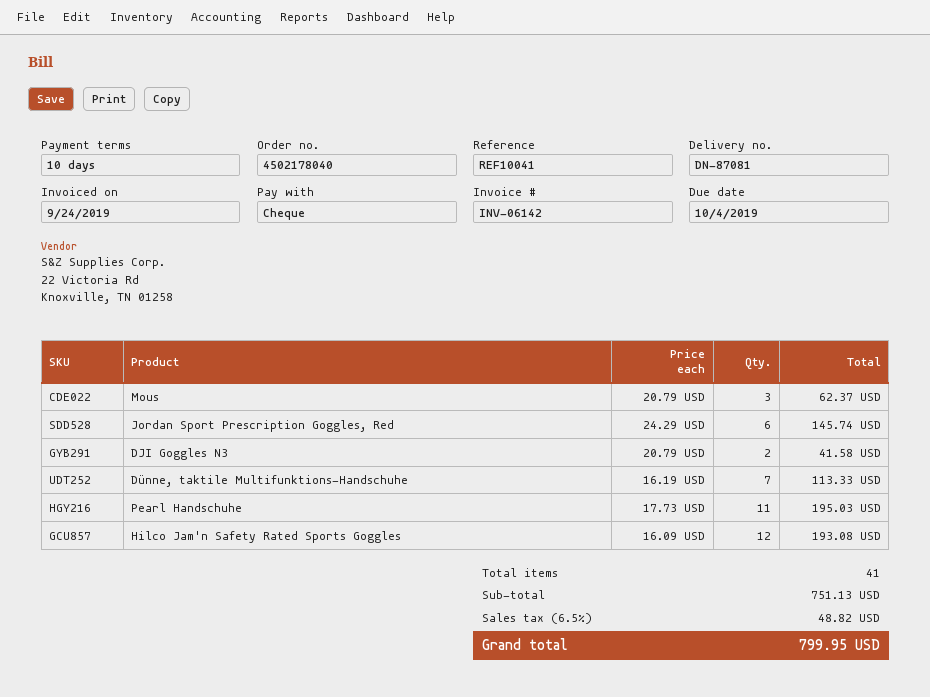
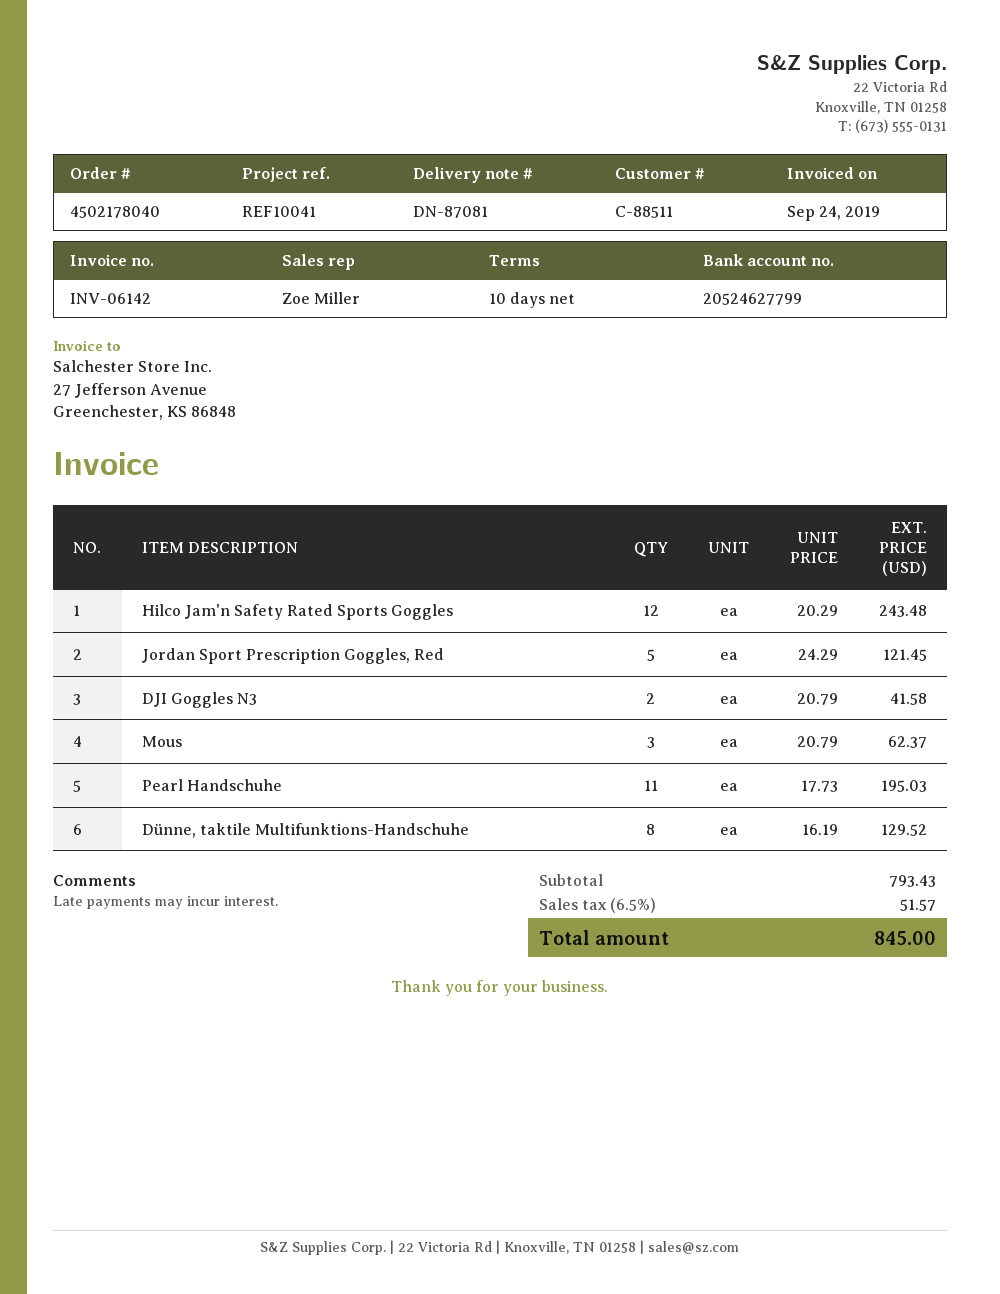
Jordan Sport Prescription Goggles, Red: 6 x 24.29 = 145.74 -> 5 x 24.29 = 121.45
Dünne, taktile Multifunktions-Handschuhe: 7 x 16.19 = 113.33 -> 8 x 16.19 = 129.52
Hilco Jam'n Safety Rated Sports Goggles: 12 x 16.09 = 193.08 -> 12 x 20.29 = 243.48
subtotal: 751.13 -> 793.43
tax: 6.5% = 48.82 -> 6.5% = 51.57
total: 799.95 -> 845.00

